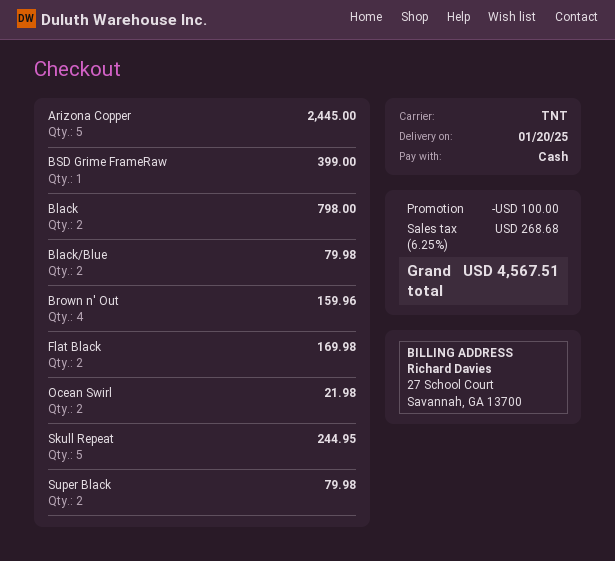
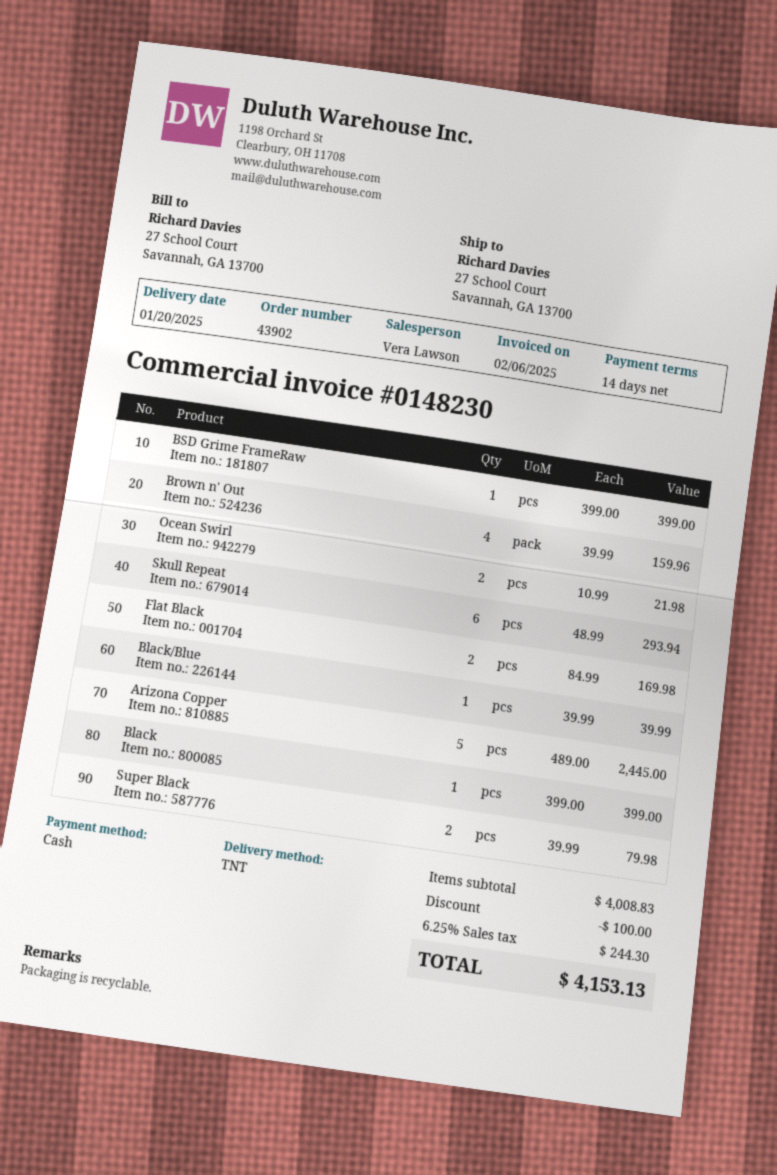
Black: 2 for 798.00 -> 1 for 399.00
Black/Blue: 2 for 79.98 -> 1 for 39.99
Skull Repeat: 5 for 244.95 -> 6 for 293.94
tax: 6.25% = 268.68 -> 6.25% = 244.30
total: 4567.51 -> 4153.13

